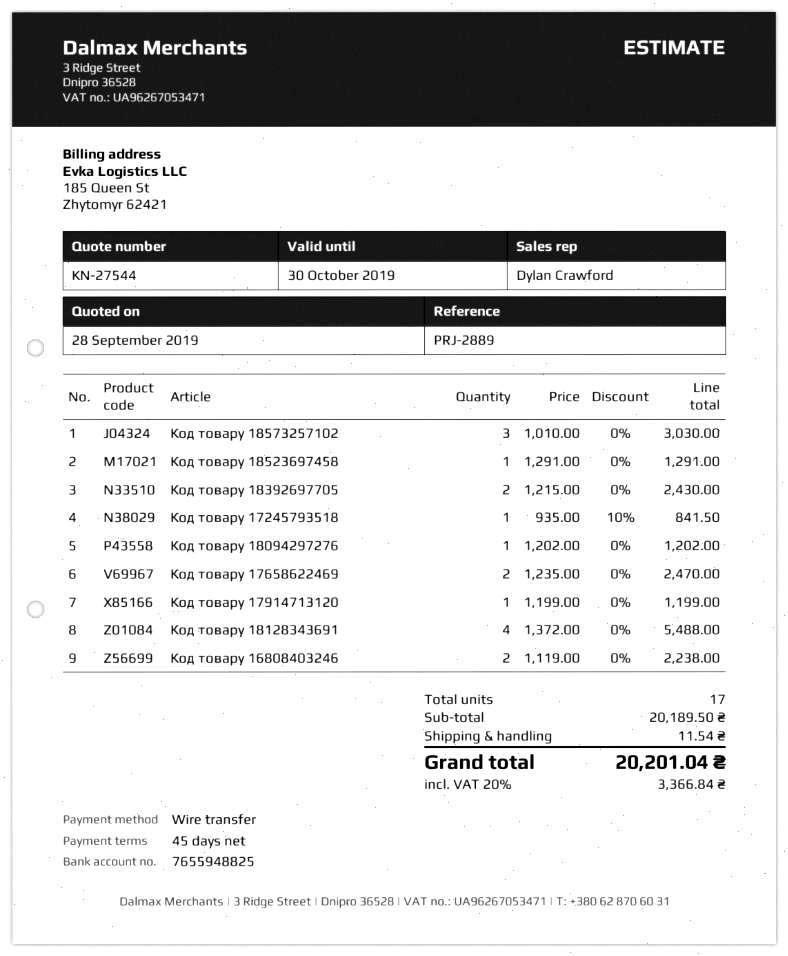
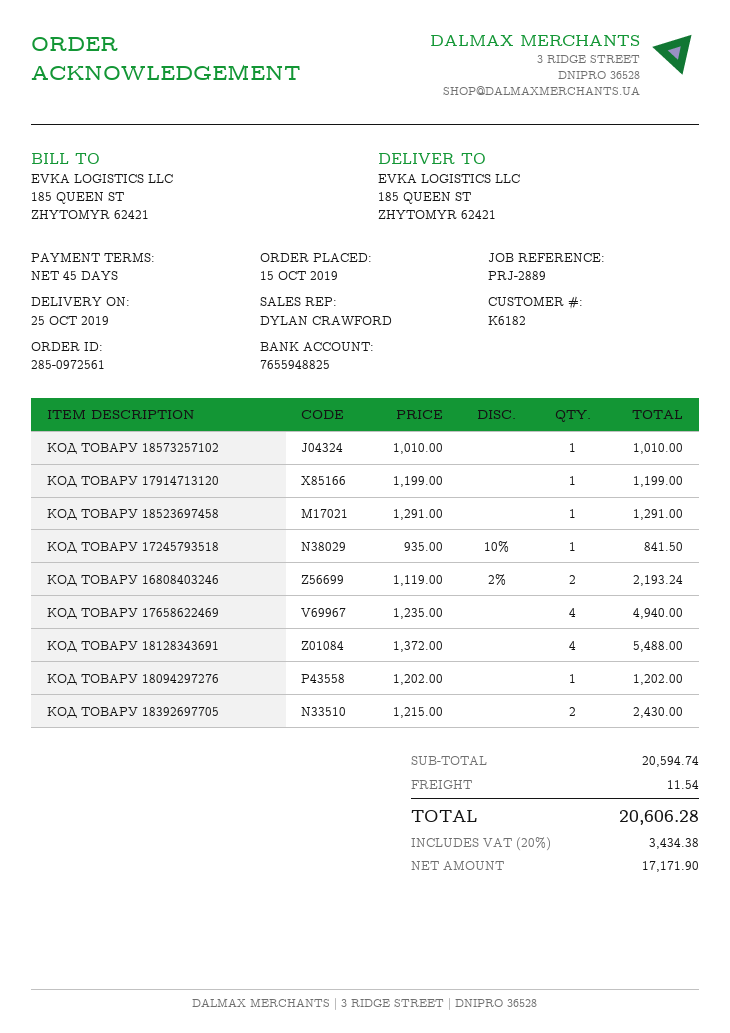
Код товару 18573257102: 3 x 1010.00 = 3030.00 -> 1 x 1010.00 = 1010.00
Код товару 17658622469: 2 x 1235.00 = 2470.00 -> 4 x 1235.00 = 4940.00
Код товару 16808403246: 2 x 1119.00 = 2238.00 -> 2 x 1119.00 - 2% = 2193.24
subtotal: 20189.50 -> 20594.74
tax: 20% = 3366.84 -> 20% = 3434.38
total: 20201.04 -> 20606.28

